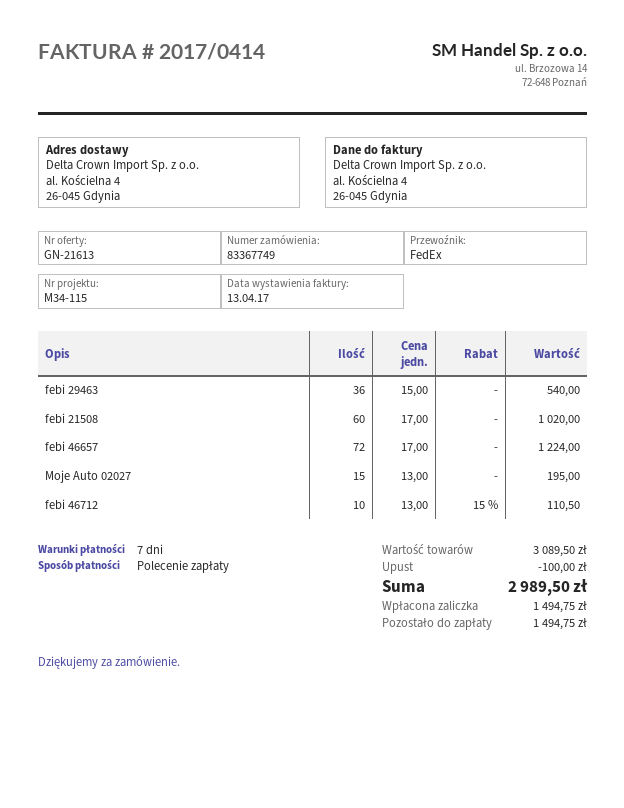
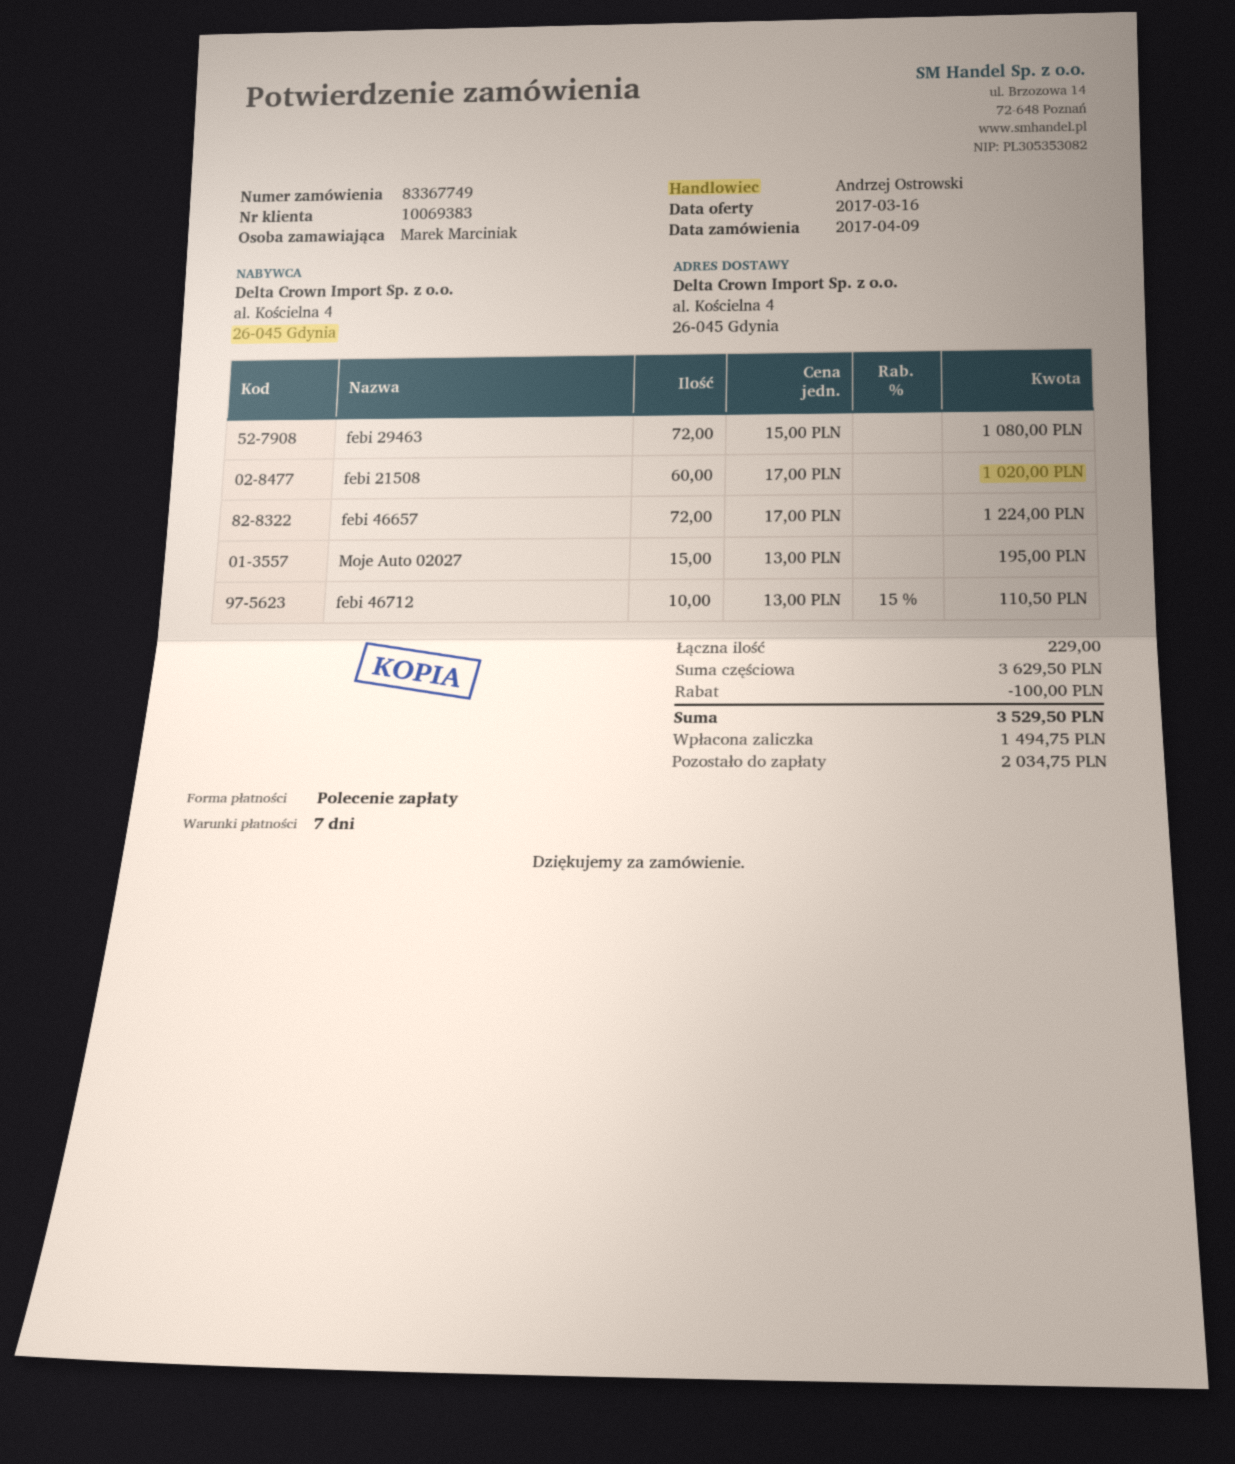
febi 29463: 36 x 15.00 = 540.00 -> 72 x 15.00 = 1080.00
subtotal: 3089.50 -> 3629.50
total: 2989.50 -> 3529.50
balance: 1494.75 -> 2034.75

